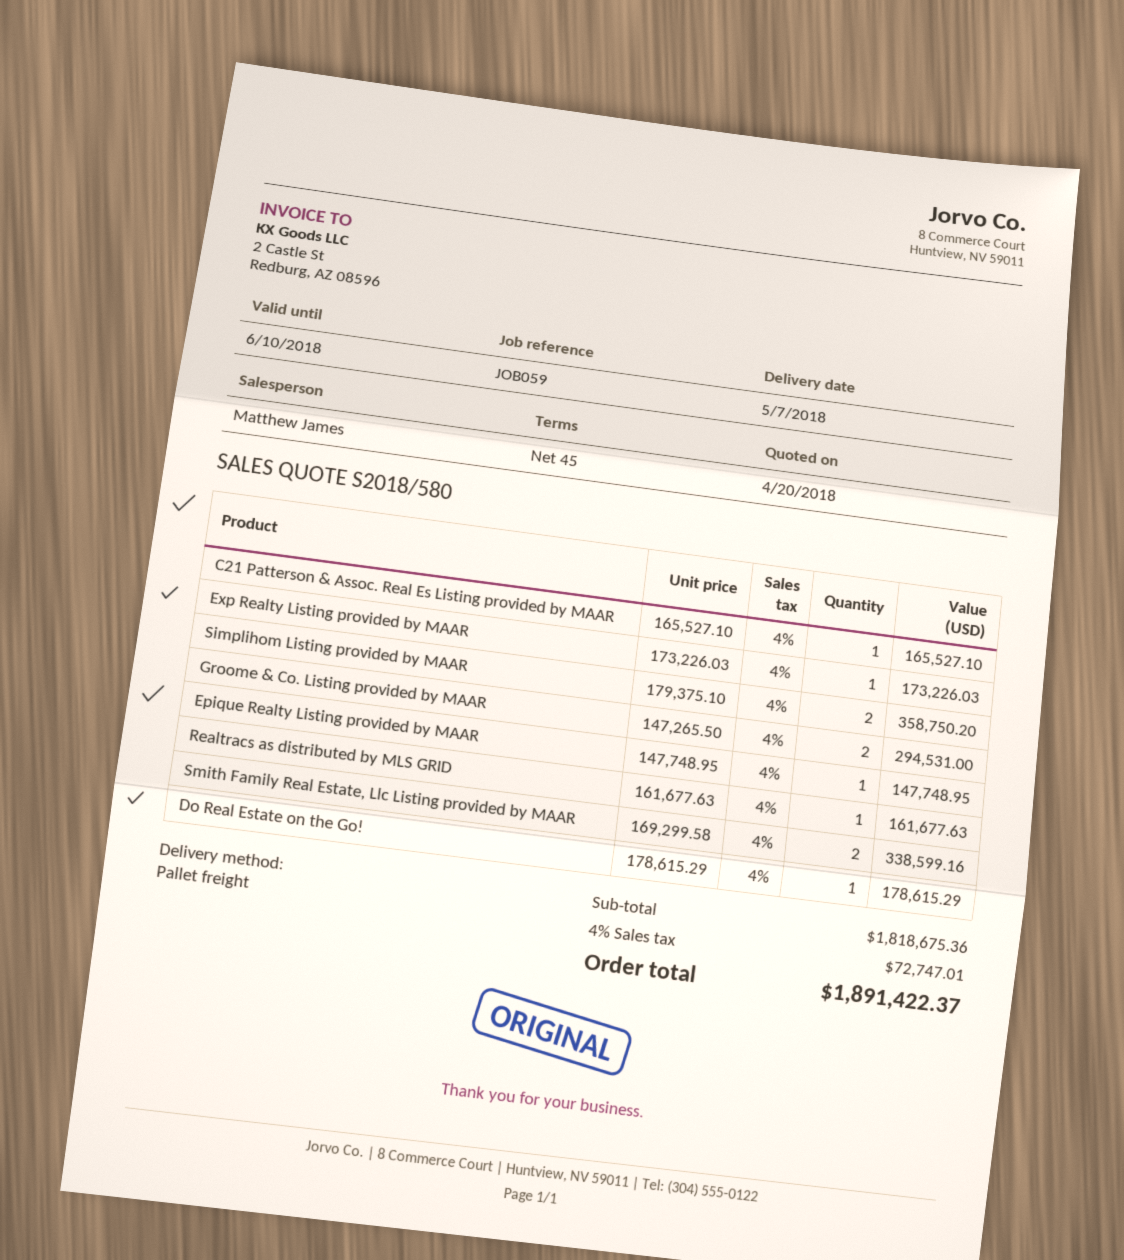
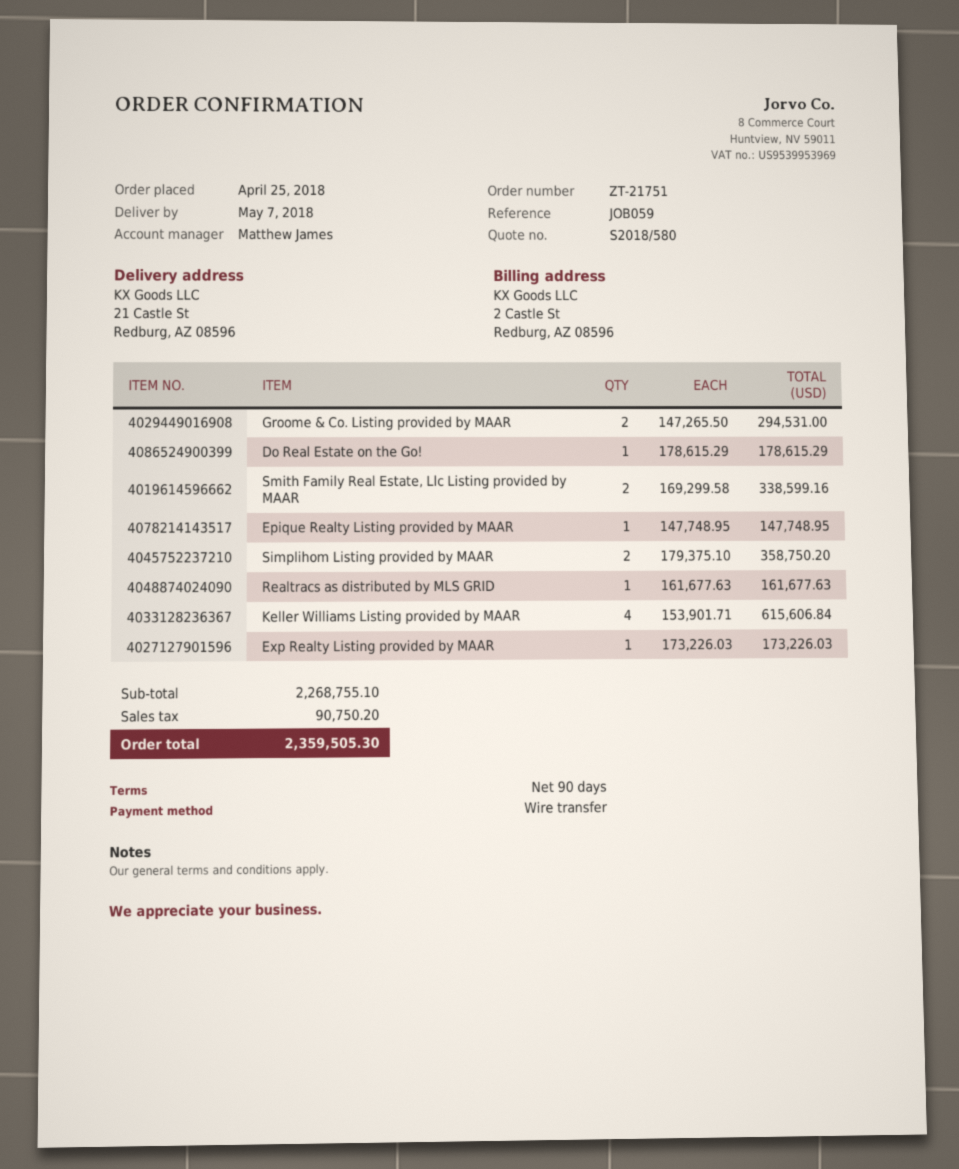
payment terms: 45 days -> 90 days
C21 Patterson & Assoc. Real Es Listing provided by MAAR: 1 x 165527.10 = 165527.10 -> none
Keller Williams Listing provided by MAAR: none -> 4 x 153901.71 = 615606.84
subtotal: 1818675.36 -> 2268755.10
tax: 72747.01 -> 90750.20
total: 1891422.37 -> 2359505.30

